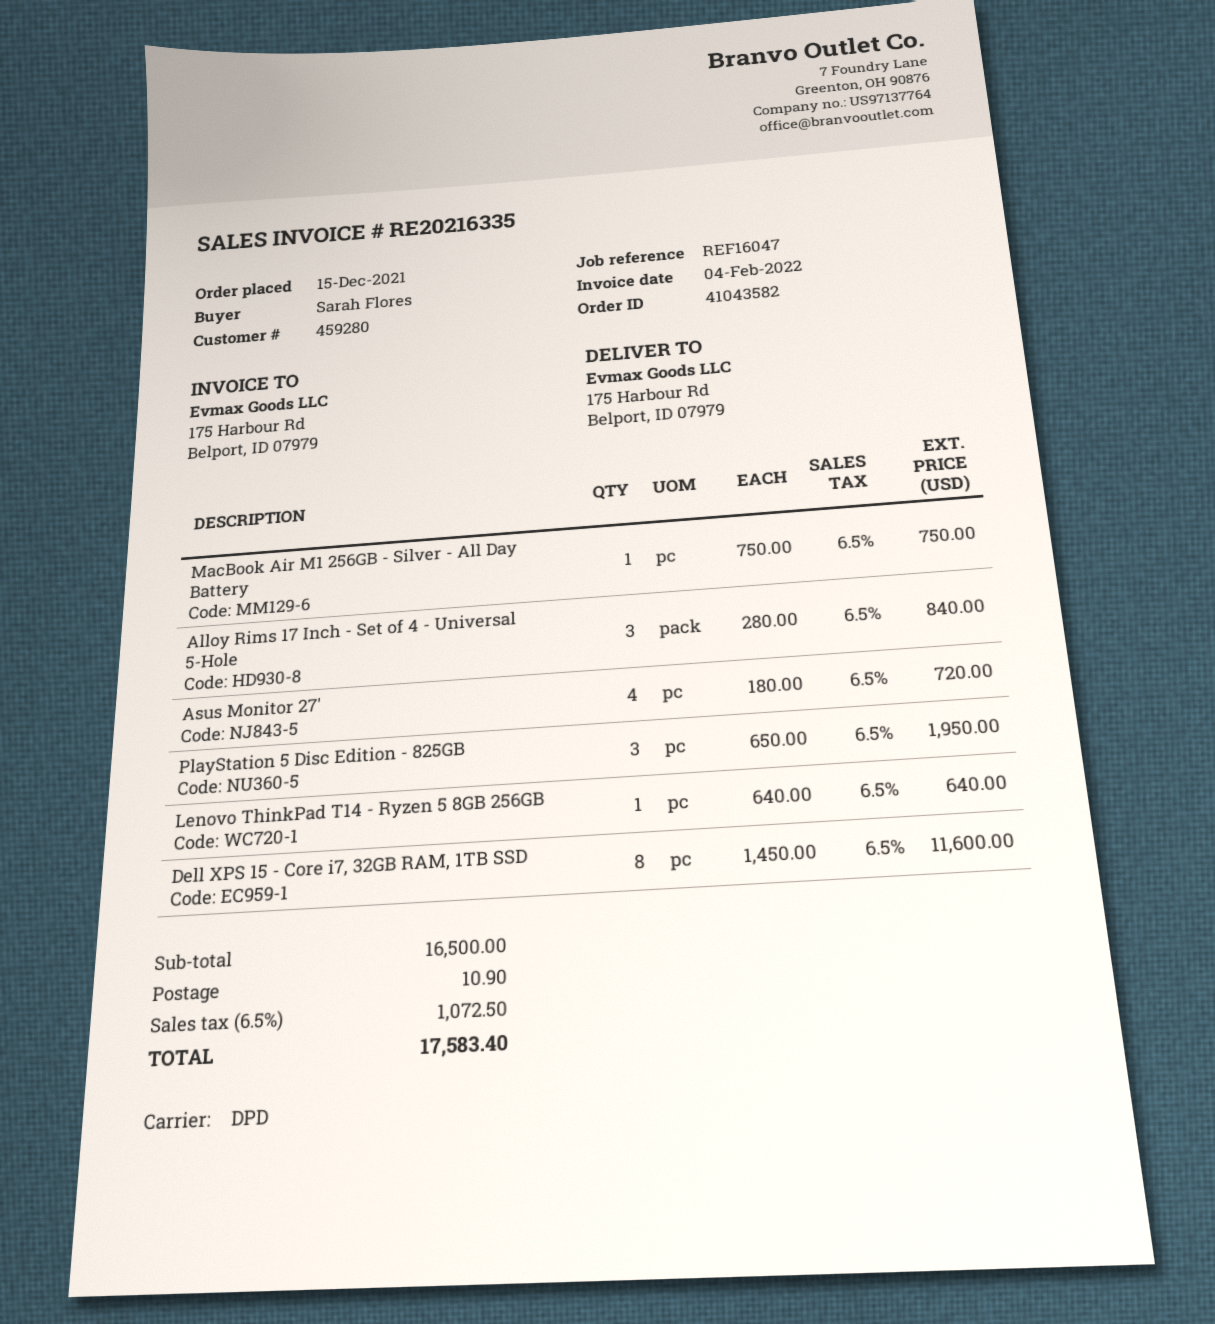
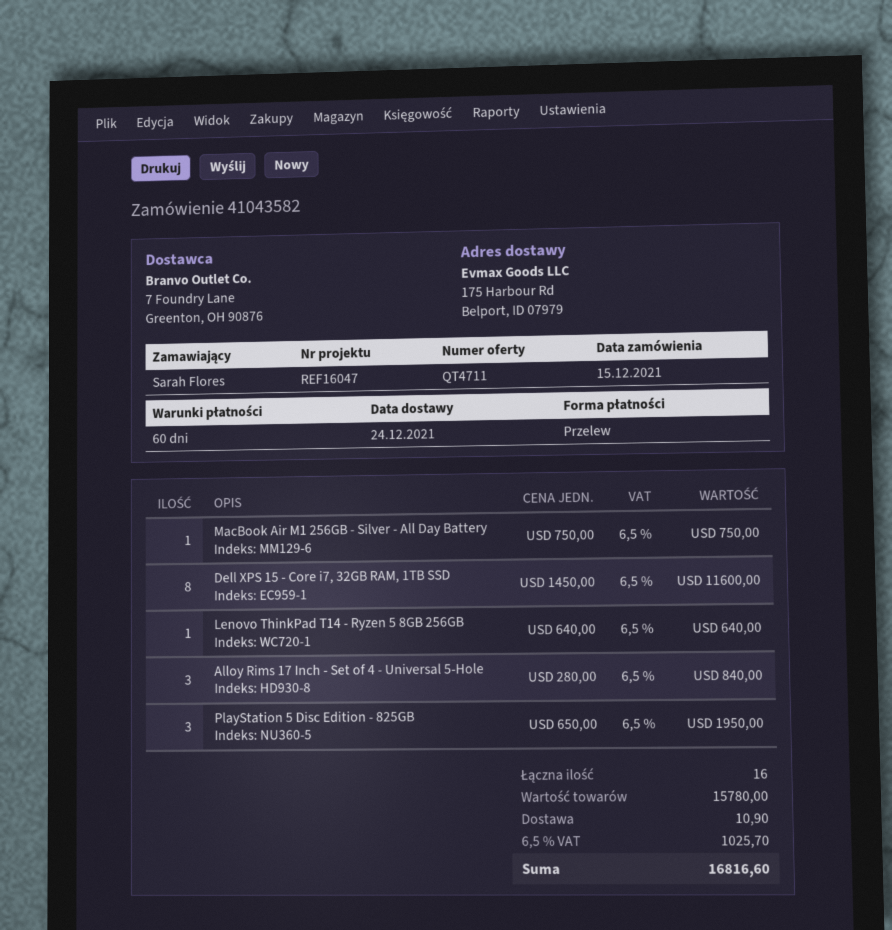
Asus Monitor 27': 4 x 180.00 = 720.00 -> none
subtotal: 16500.00 -> 15780.00
tax: 6.5% = 1072.50 -> 6.5% = 1025.70
total: 17583.40 -> 16816.60

